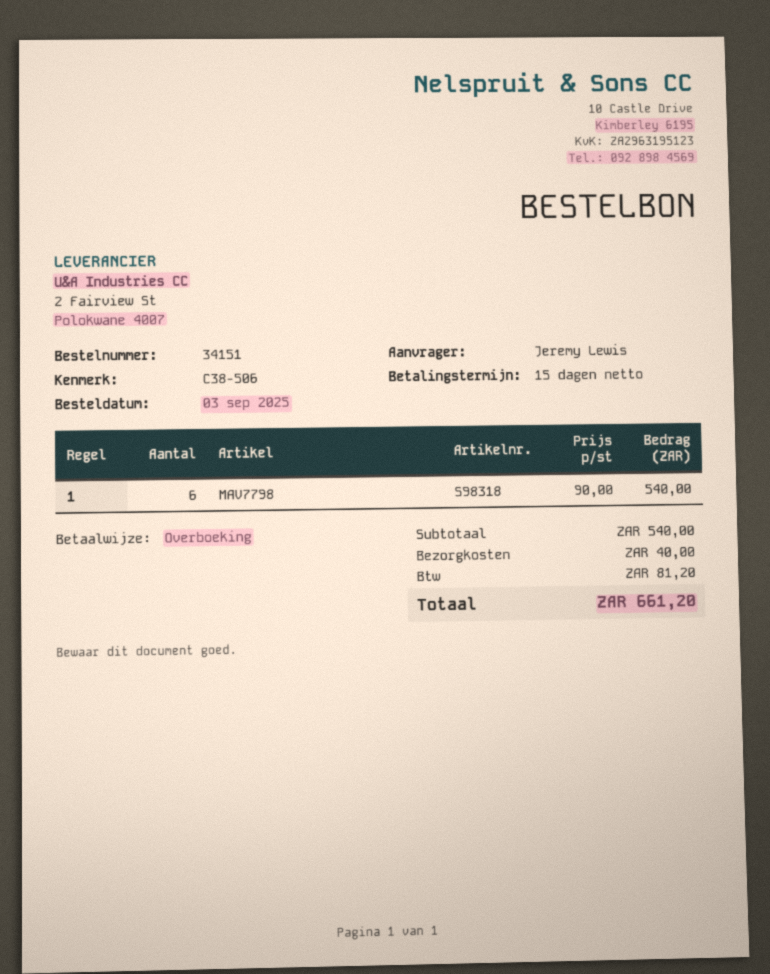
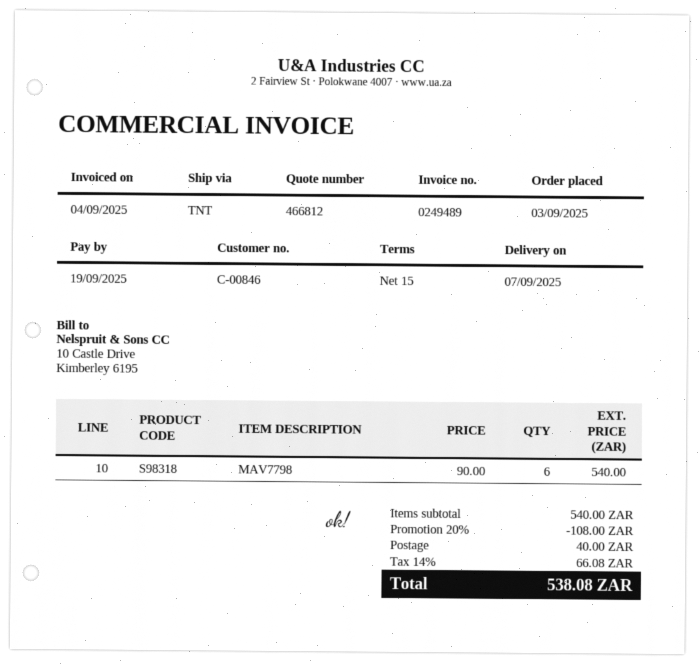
discount: none -> 20% = 108.00
tax: 81.20 -> 66.08
total: 661.20 -> 538.08

